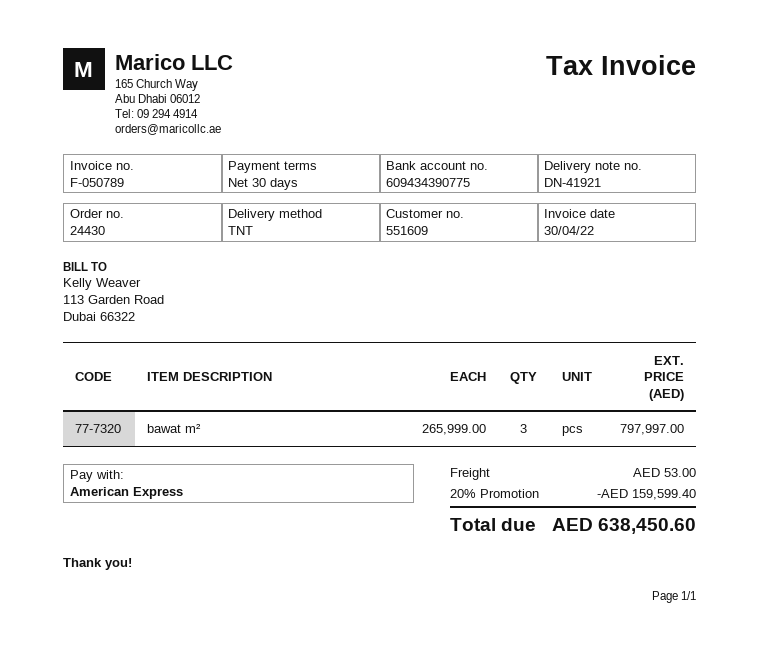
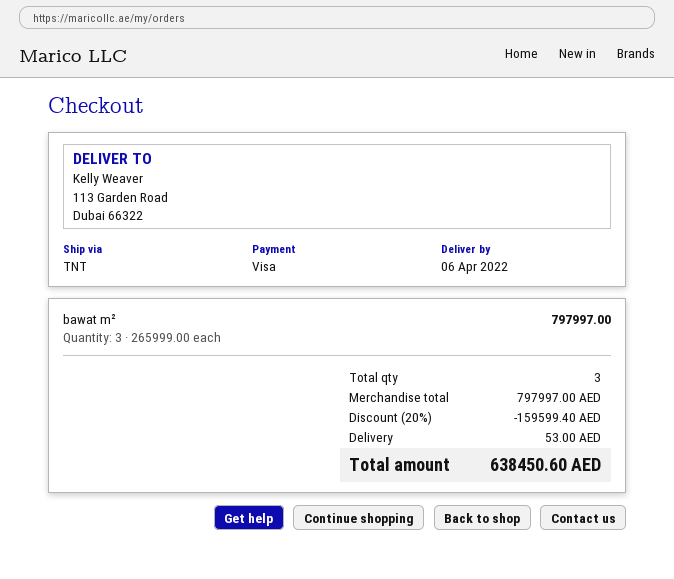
payment method: American Express -> Visa

